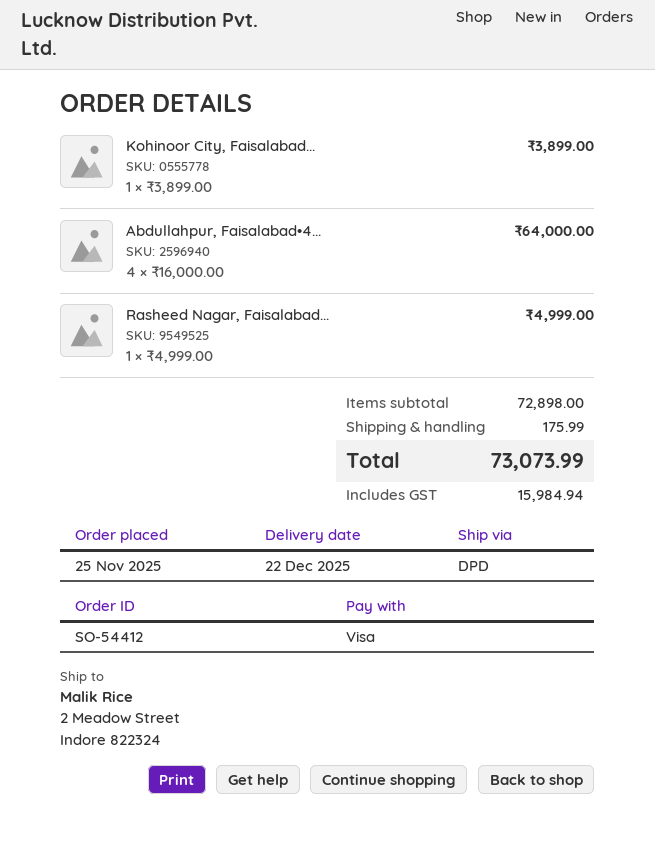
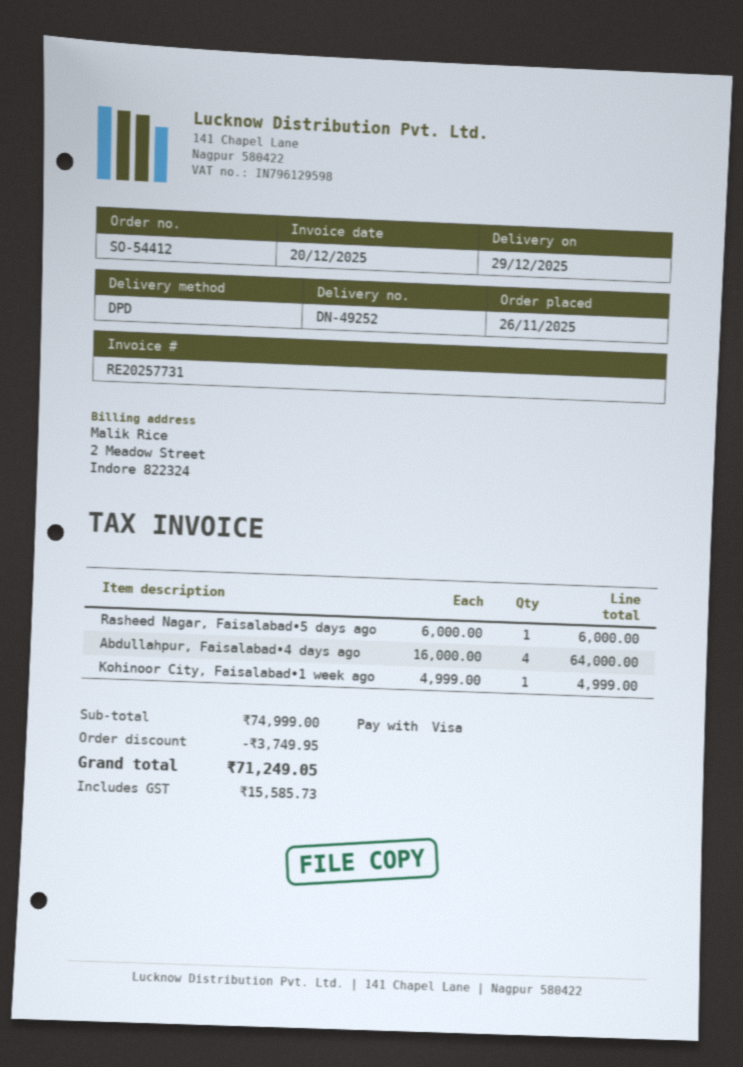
order date: 2025-11-25 -> 2025-11-26
delivery date: 2025-12-22 -> 2025-12-29
Kohinoor City, Faisalabad...: 1 x 3899.00 = 3899.00 -> 1 x 4999.00 = 4999.00
Rasheed Nagar, Faisalabad...: 1 x 4999.00 = 4999.00 -> 1 x 6000.00 = 6000.00
subtotal: 72898.00 -> 74999.00
discount: none -> 3749.95
shipping: 175.99 -> none
tax: 15984.94 -> 15585.73
total: 73073.99 -> 71249.05

